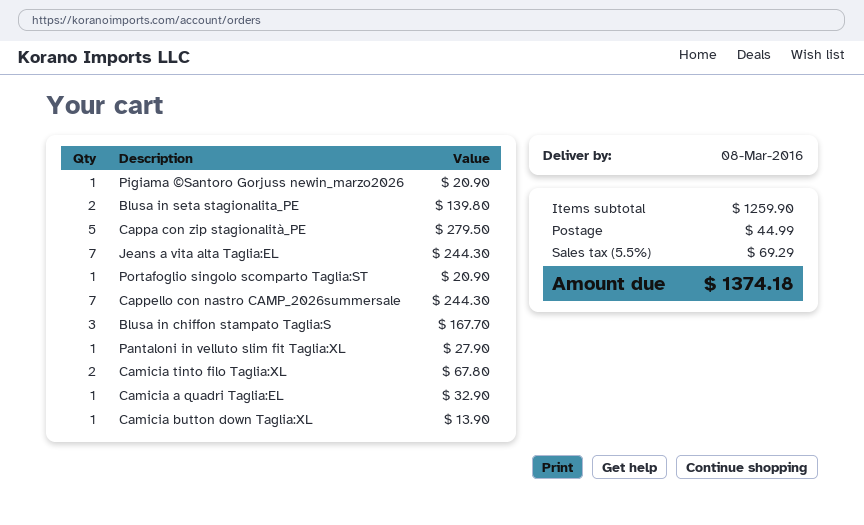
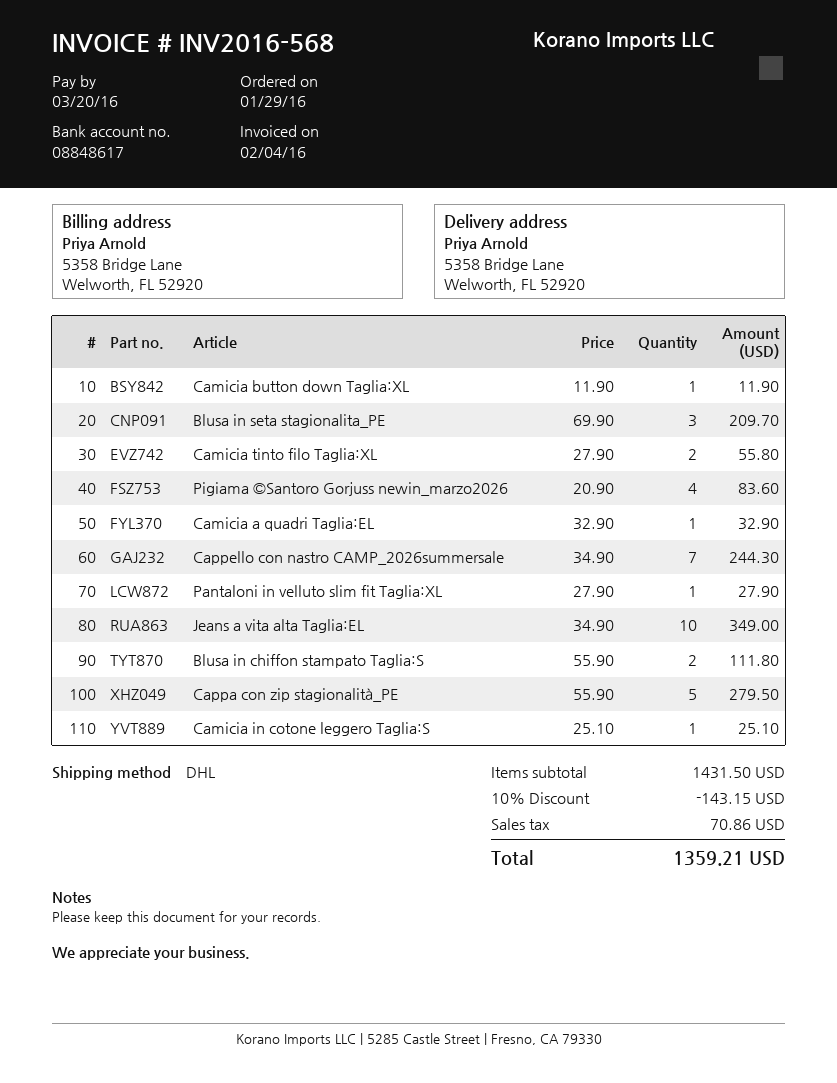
Pigiama ©Santoro Gorjuss newin_marzo2026: 1 for 20.90 -> 4 for 83.60
Blusa in seta stagionalita_PE: 2 for 139.80 -> 3 for 209.70
Jeans a vita alta Taglia:EL: 7 for 244.30 -> 10 for 349.00
Portafoglio singolo scomparto Taglia:ST: 1 for 20.90 -> none
Blusa in chiffon stampato Taglia:S: 3 for 167.70 -> 2 for 111.80
Camicia tinto filo Taglia:XL: 2 for 67.80 -> 2 for 55.80
Camicia button down Taglia:XL: 1 for 13.90 -> 1 for 11.90
Camicia in cotone leggero Taglia:S: none -> 1 for 25.10
subtotal: 1259.90 -> 1431.50
discount: none -> 10% = 143.15
shipping: 44.99 -> none
tax: 69.29 -> 70.86
total: 1374.18 -> 1359.21

